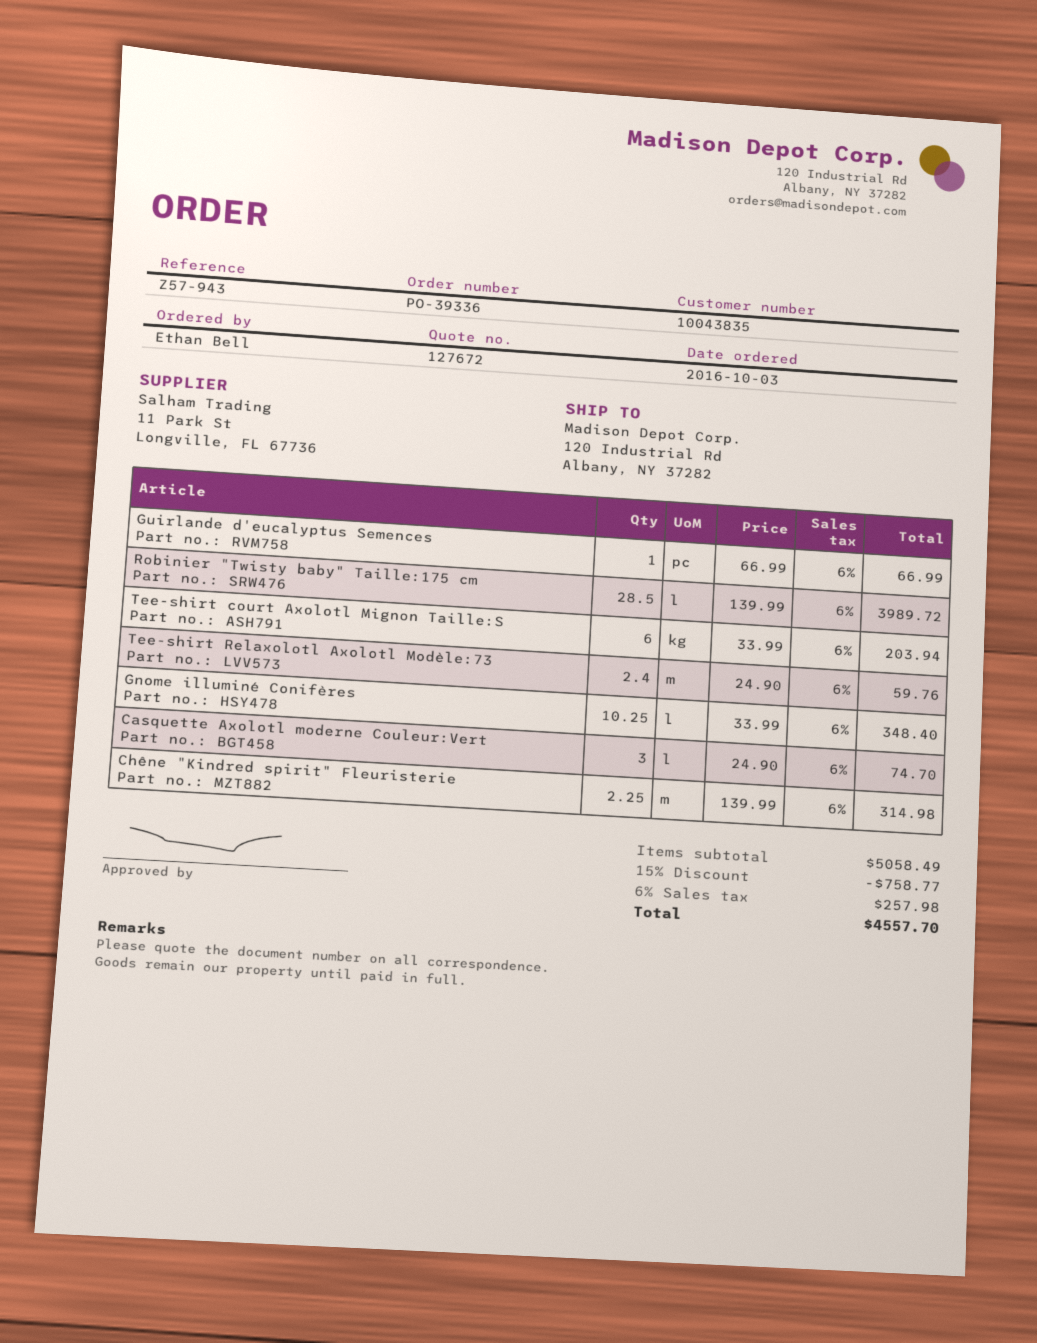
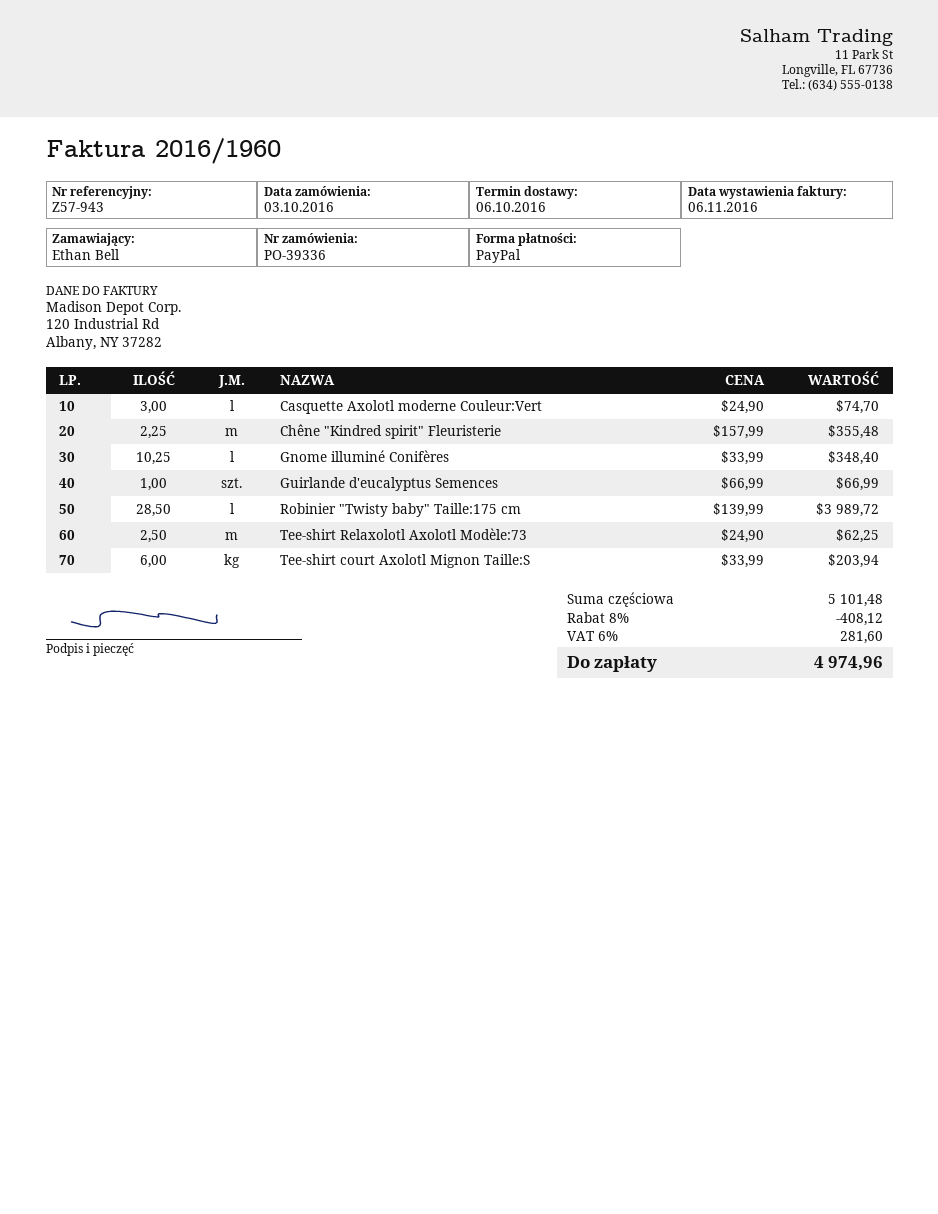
Tee-shirt Relaxolotl Axolotl Modèle:73: 2.4 x 24.90 = 59.76 -> 2.5 x 24.90 = 62.25
Chêne "Kindred spirit" Fleuristerie: 2.25 x 139.99 = 314.98 -> 2.25 x 157.99 = 355.48
subtotal: 5058.49 -> 5101.48
discount: 15% = 758.77 -> 8% = 408.12
tax: 6% = 257.98 -> 6% = 281.60
total: 4557.70 -> 4974.96

